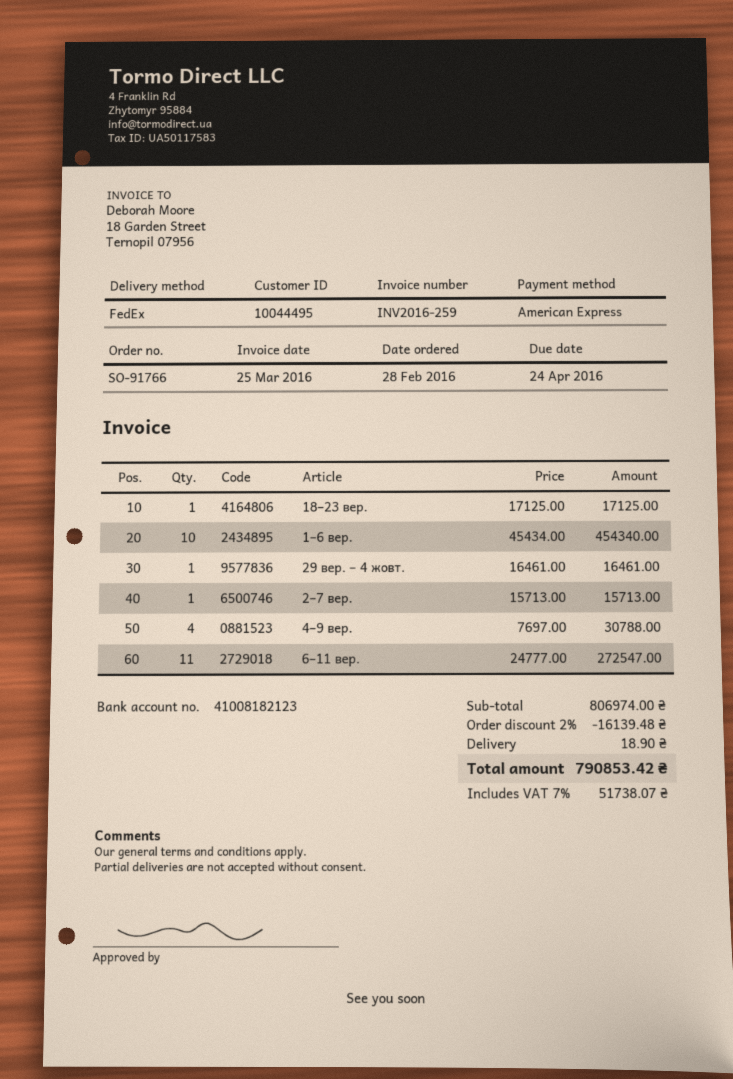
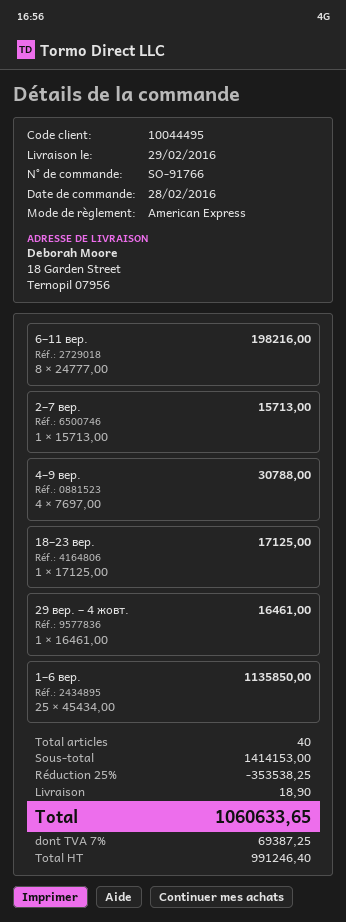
1–6 вер.: 10 x 45434.00 = 454340.00 -> 25 x 45434.00 = 1135850.00
6–11 вер.: 11 x 24777.00 = 272547.00 -> 8 x 24777.00 = 198216.00
subtotal: 806974.00 -> 1414153.00
discount: 2% = 16139.48 -> 25% = 353538.25
tax: 7% = 51738.07 -> 7% = 69387.25
total: 790853.42 -> 1060633.65

